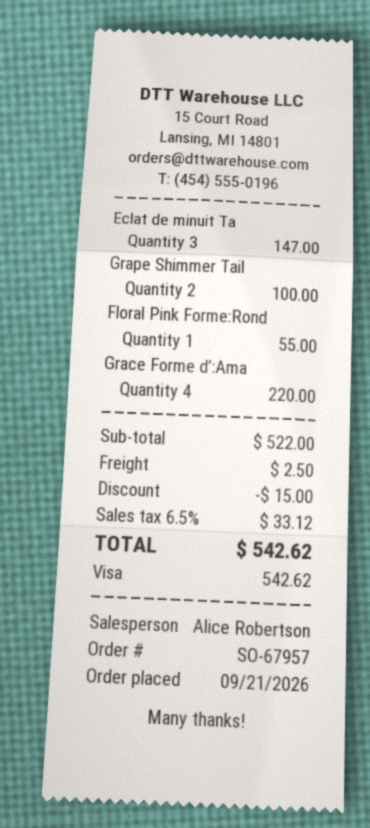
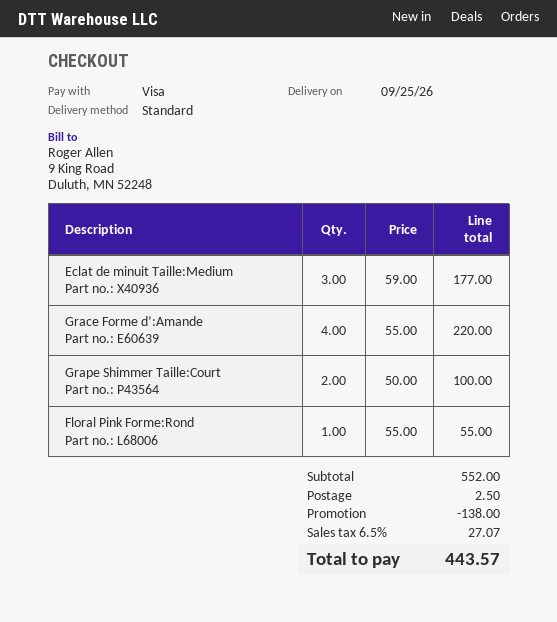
Eclat de minuit Ta: 3 for 147.00 -> 3 for 177.00
subtotal: 522.00 -> 552.00
discount: 15.00 -> 138.00
tax: 6.5% = 33.12 -> 6.5% = 27.07
total: 542.62 -> 443.57

